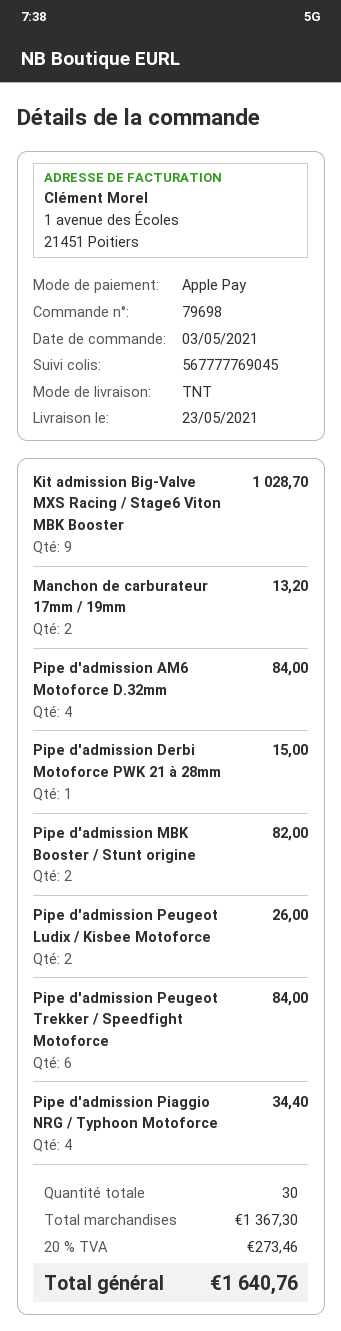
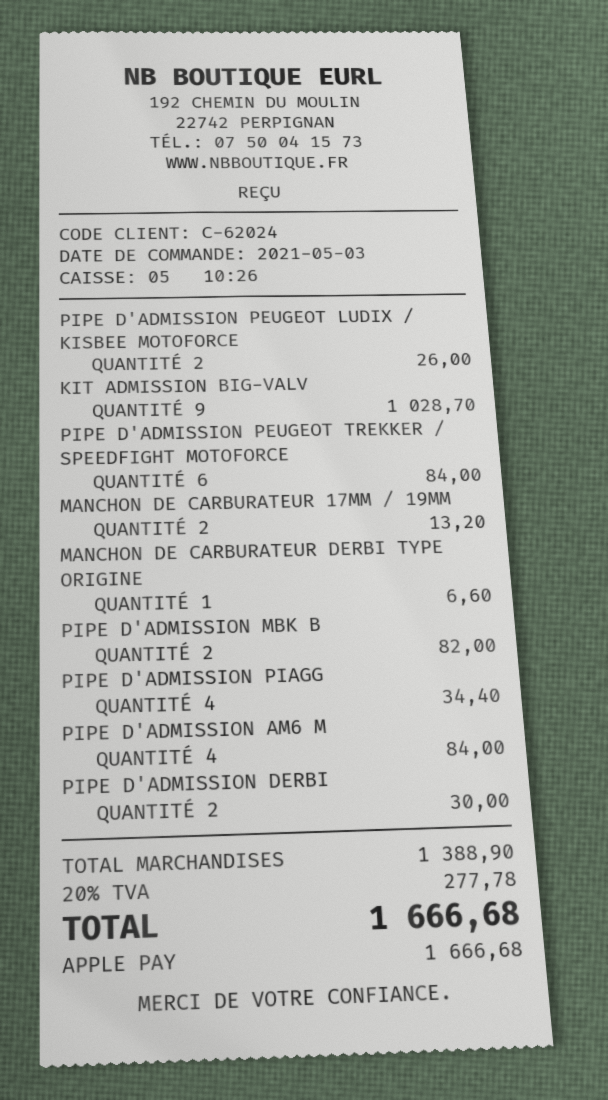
Pipe d'admission Derbi Motoforce PWK 21 à 28mm: 1 for 15.00 -> 2 for 30.00
MANCHON DE CARBURATEUR DERBI TYPE ORIGINE: none -> 1 for 6.60
subtotal: 1367.30 -> 1388.90
tax: 20% = 273.46 -> 20% = 277.78
total: 1640.76 -> 1666.68

